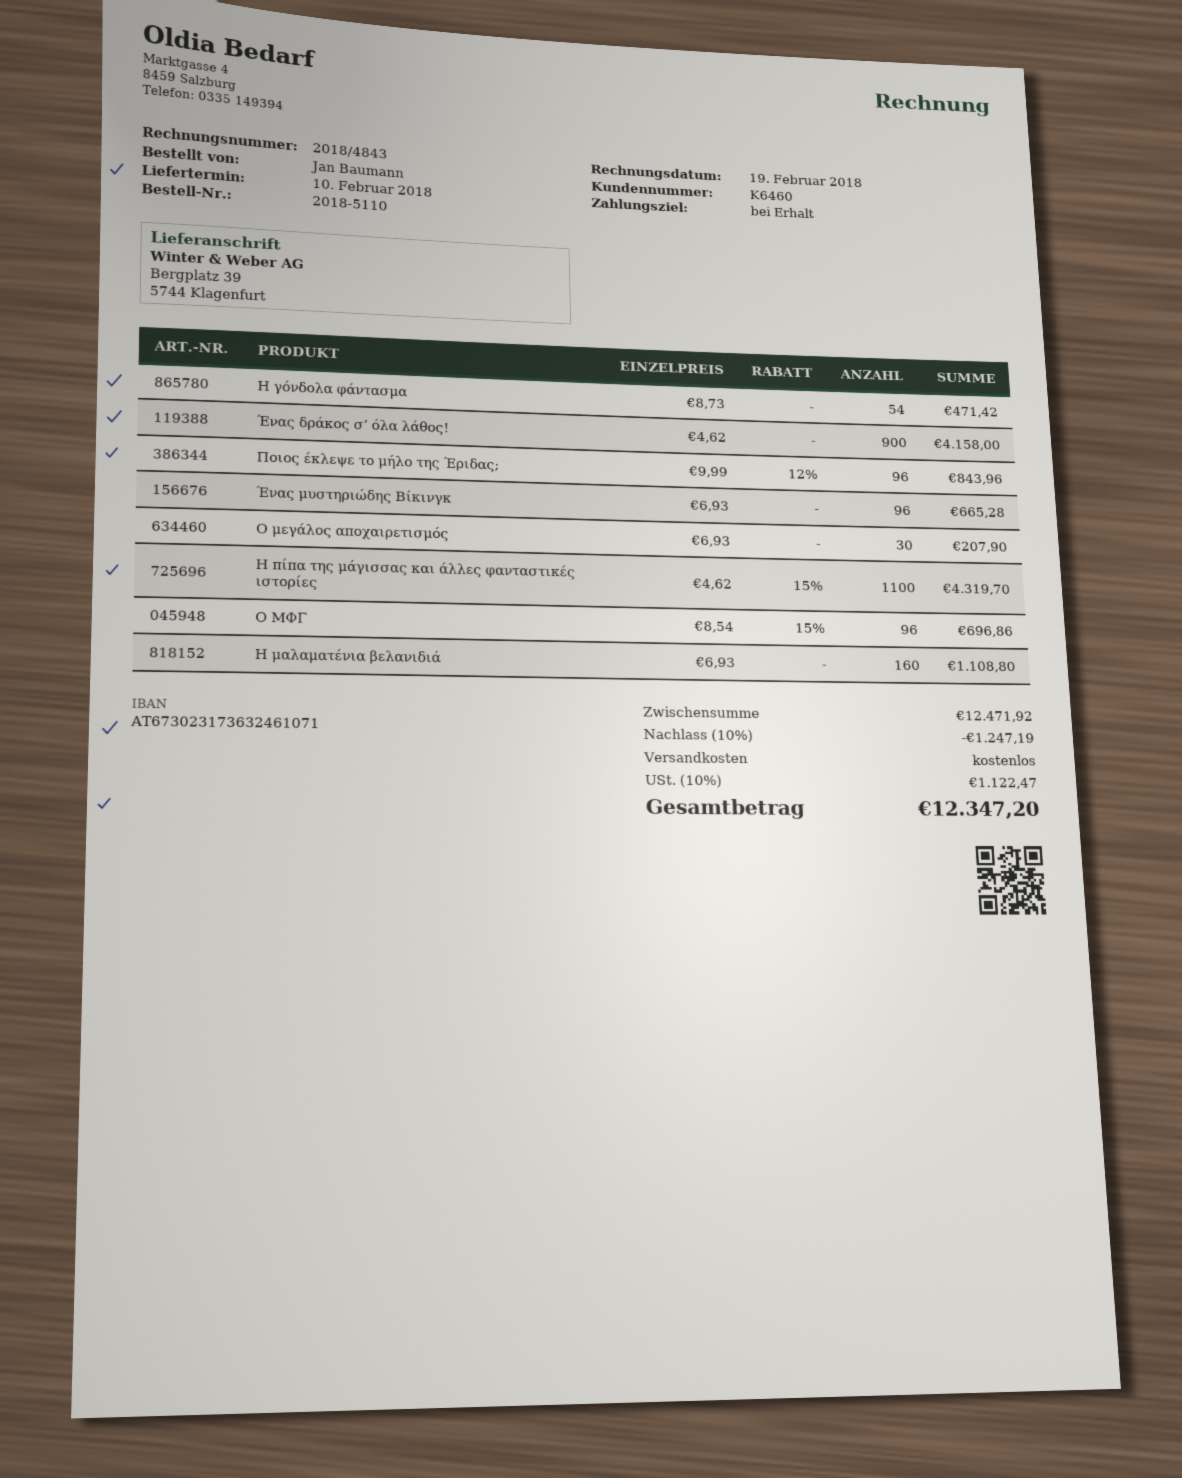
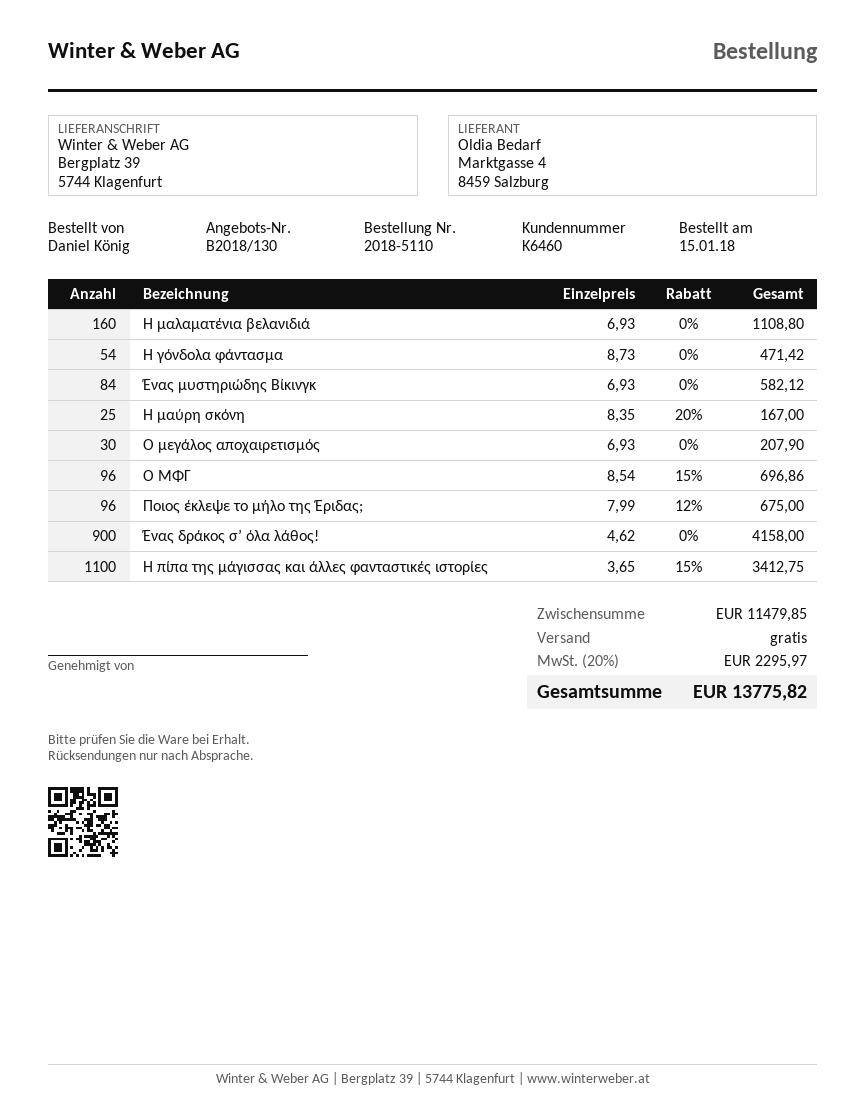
ordered by: Jan Baumann -> Daniel König
Ποιος έκλεψε το μήλο της Έριδας;: 96 x 9.99 - 12% = 843.96 -> 96 x 7.99 - 12% = 675.00
Ένας μυστηριώδης Βίκινγκ: 96 x 6.93 = 665.28 -> 84 x 6.93 = 582.12
Η πίπα της μάγισσας και άλλες φανταστικές ιστορίες: 1100 x 4.62 - 15% = 4319.70 -> 1100 x 3.65 - 15% = 3412.75
Η μαύρη σκόνη: none -> 25 x 8.35 - 20% = 167.00
subtotal: 12471.92 -> 11479.85
discount: 10% = 1247.19 -> none
tax: 10% = 1122.47 -> 20% = 2295.97
total: 12347.20 -> 13775.82

